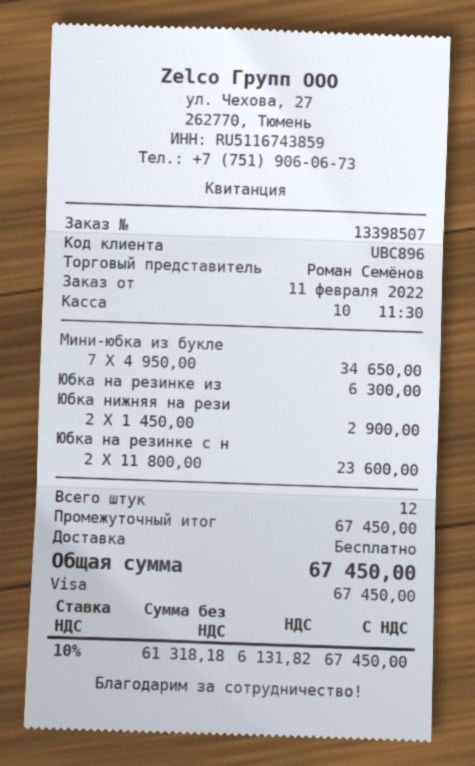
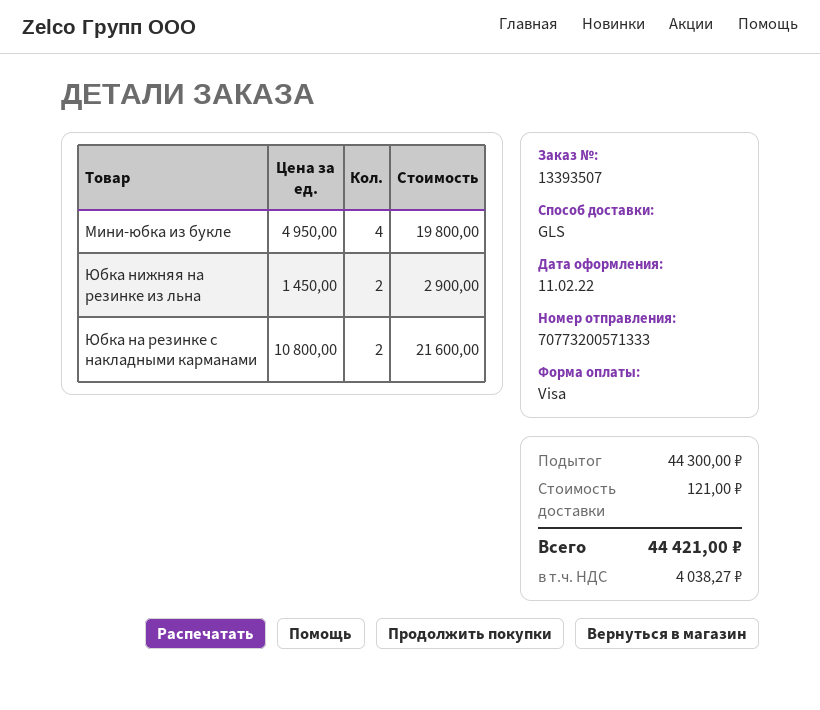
order number: 13398507 -> 13393507
Мини-юбка из букле: 7 x 4950.00 = 34650.00 -> 4 x 4950.00 = 19800.00
Юбка на резинке из: 1 x 6300.00 = 6300.00 -> none
Юбка на резинке с н: 2 x 11800.00 = 23600.00 -> 2 x 10800.00 = 21600.00
subtotal: 67450.00 -> 44300.00
shipping: 0.00 -> 121.00
tax: 6131.82 -> 4038.27
total: 67450.00 -> 44421.00

